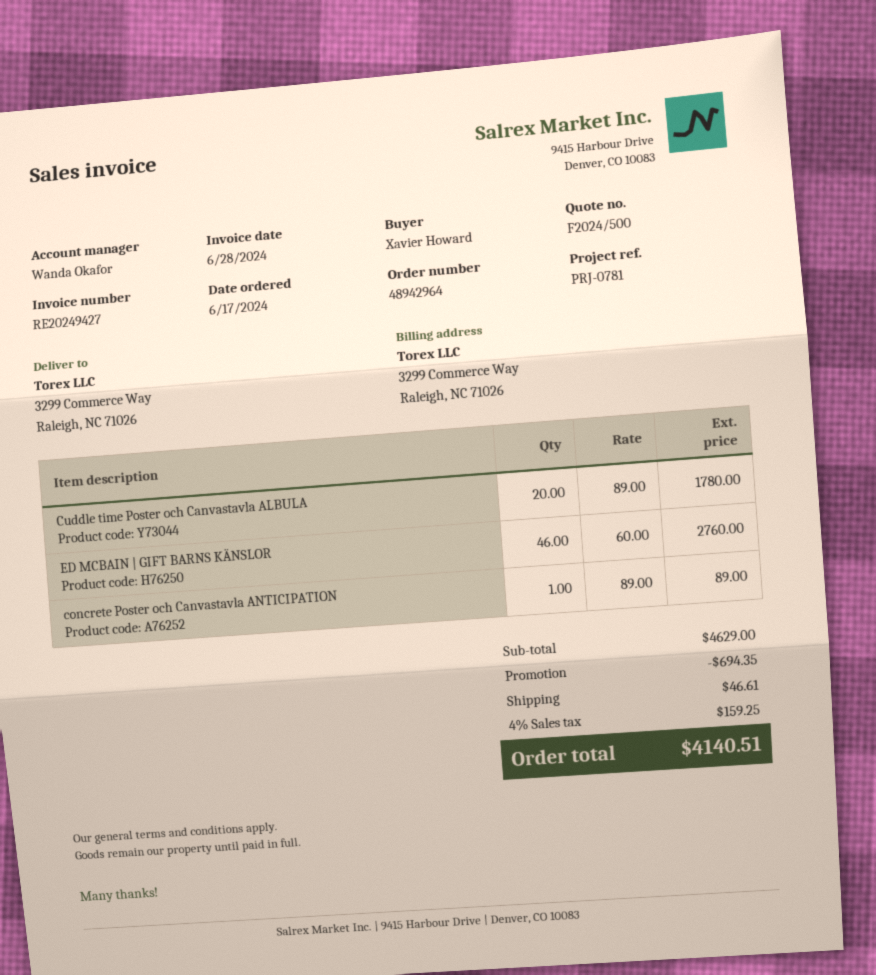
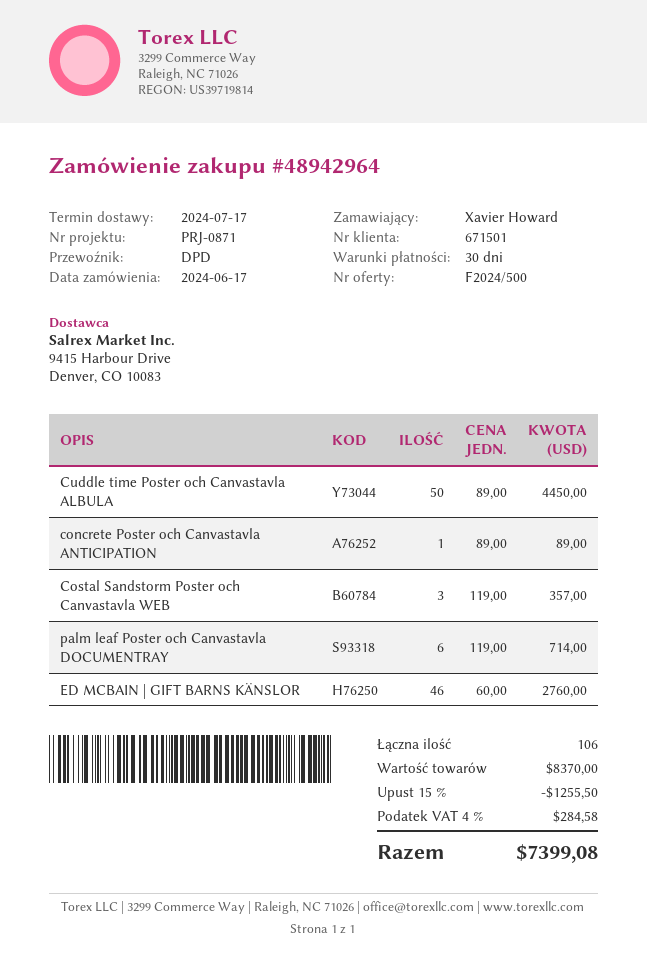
reference: PRJ-0781 -> PRJ-0871
Cuddle time Poster och Canvastavla ALBULA: 20 x 89.00 = 1780.00 -> 50 x 89.00 = 4450.00
Costal Sandstorm Poster och Canvastavla WEB: none -> 3 x 119.00 = 357.00
palm leaf Poster och Canvastavla DOCUMENTRAY: none -> 6 x 119.00 = 714.00
subtotal: 4629.00 -> 8370.00
discount: 694.35 -> 1255.50
shipping: 46.61 -> none
tax: 4% = 159.25 -> 4% = 284.58
total: 4140.51 -> 7399.08

